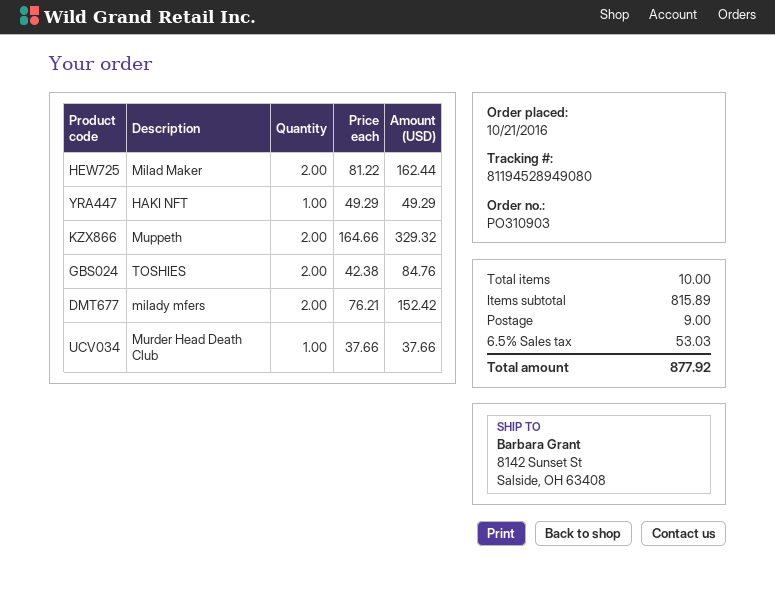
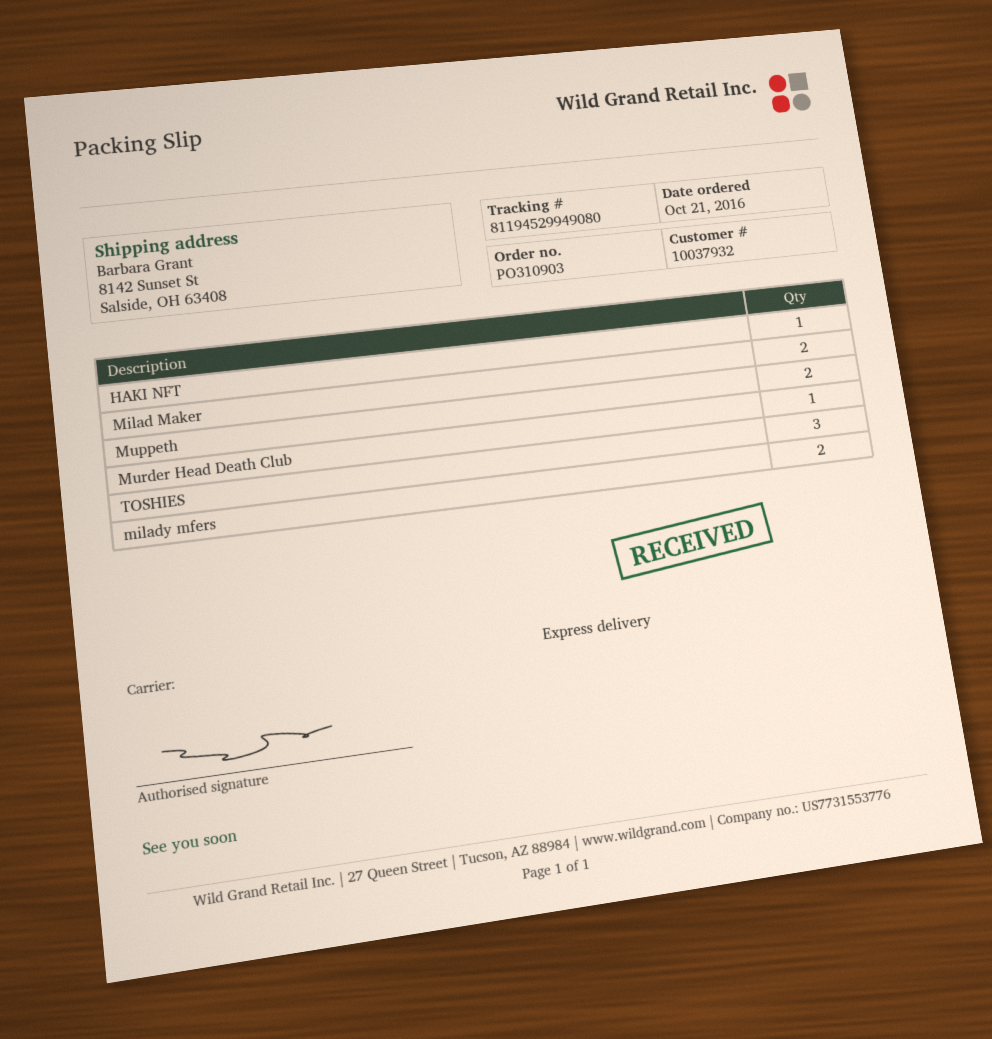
tracking number: 81194528949080 -> 81194529949080
TOSHIES: 2 -> 3

